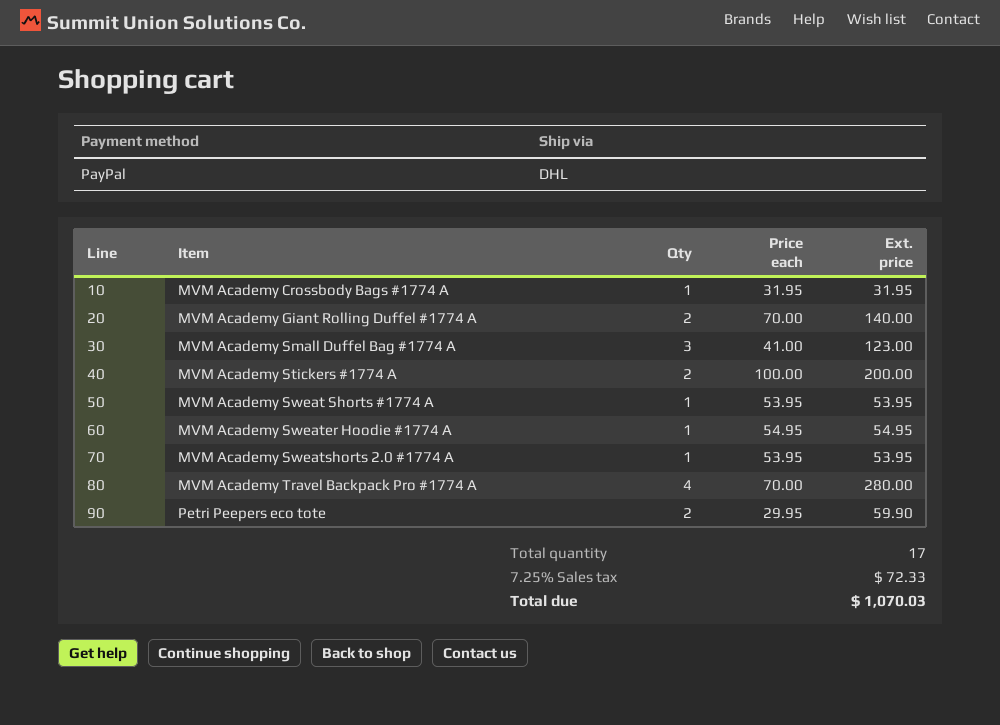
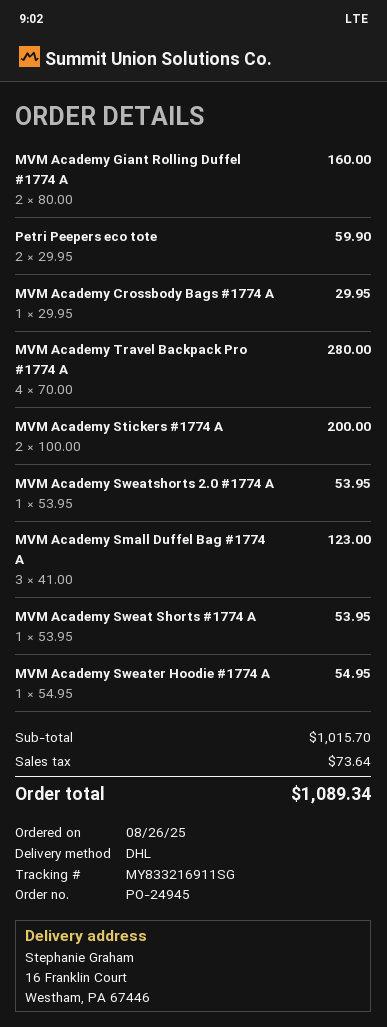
MVM Academy Crossbody Bags #1774 A: 1 x 31.95 = 31.95 -> 1 x 29.95 = 29.95
MVM Academy Giant Rolling Duffel #1774 A: 2 x 70.00 = 140.00 -> 2 x 80.00 = 160.00
tax: 72.33 -> 73.64
total: 1070.03 -> 1089.34

